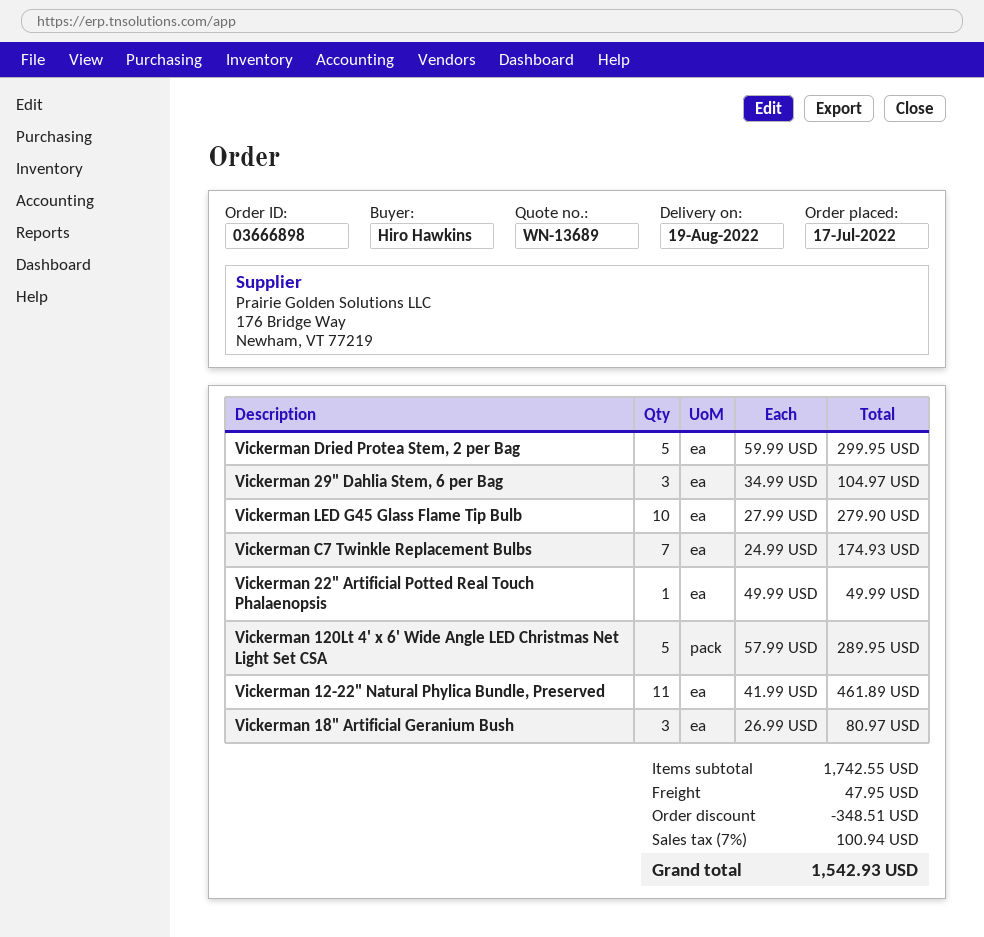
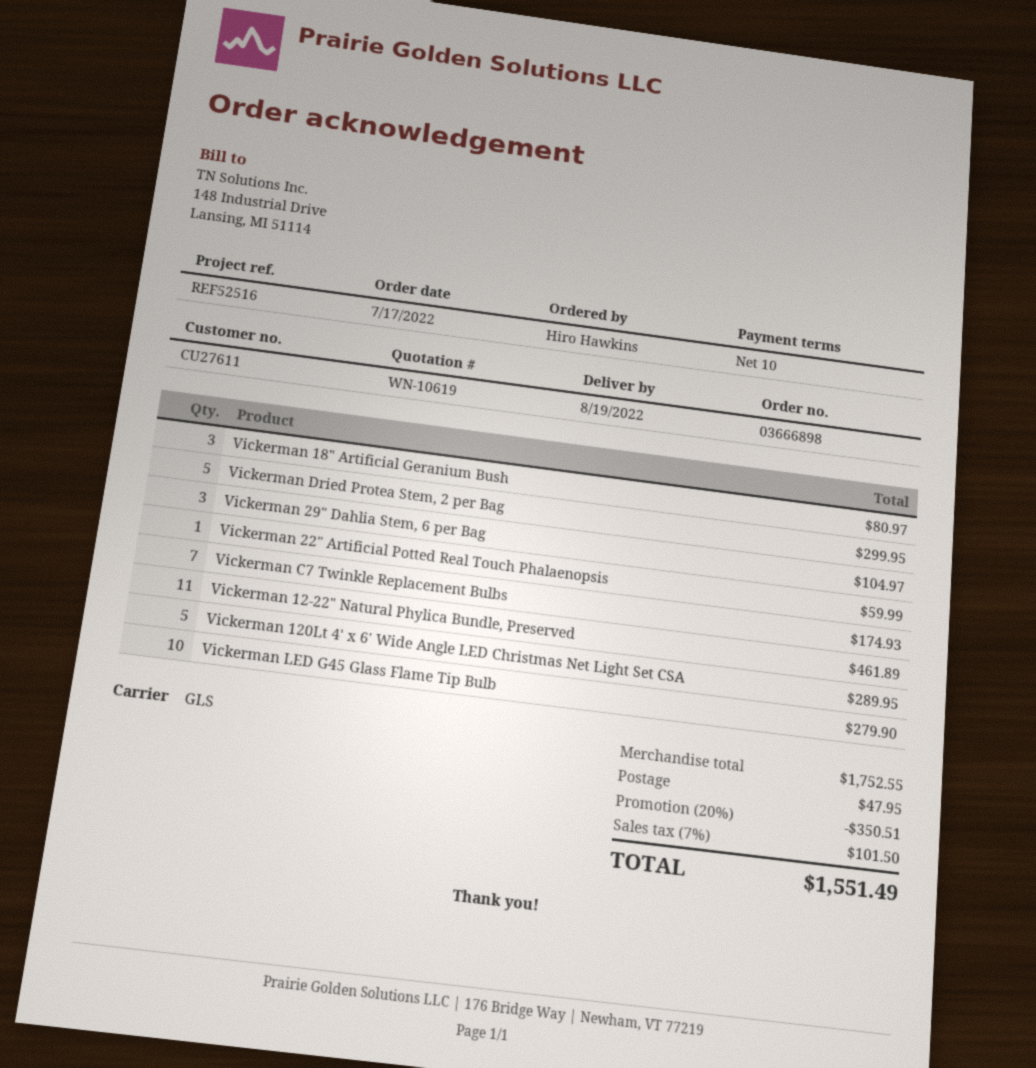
quote number: WN-13689 -> WN-10619
Vickerman 22" Artificial Potted Real Touch Phalaenopsis: 1 for 49.99 -> 1 for 59.99
subtotal: 1742.55 -> 1752.55
discount: 348.51 -> 350.51
tax: 7% = 100.94 -> 7% = 101.50
total: 1542.93 -> 1551.49

